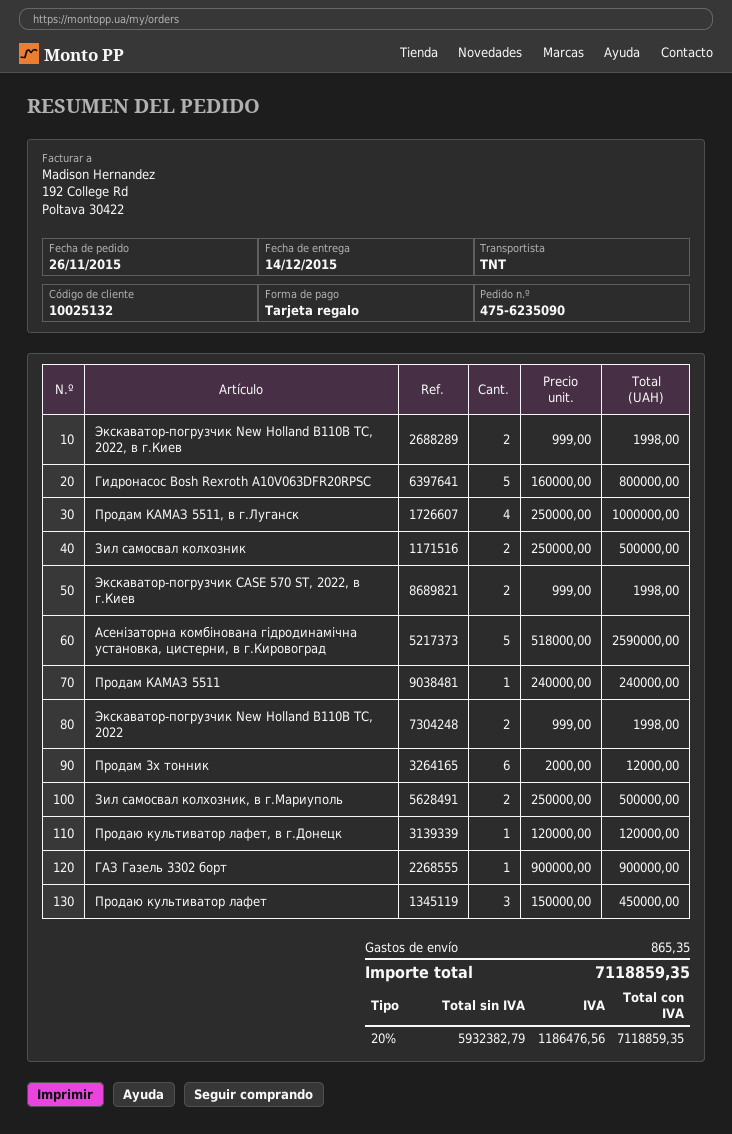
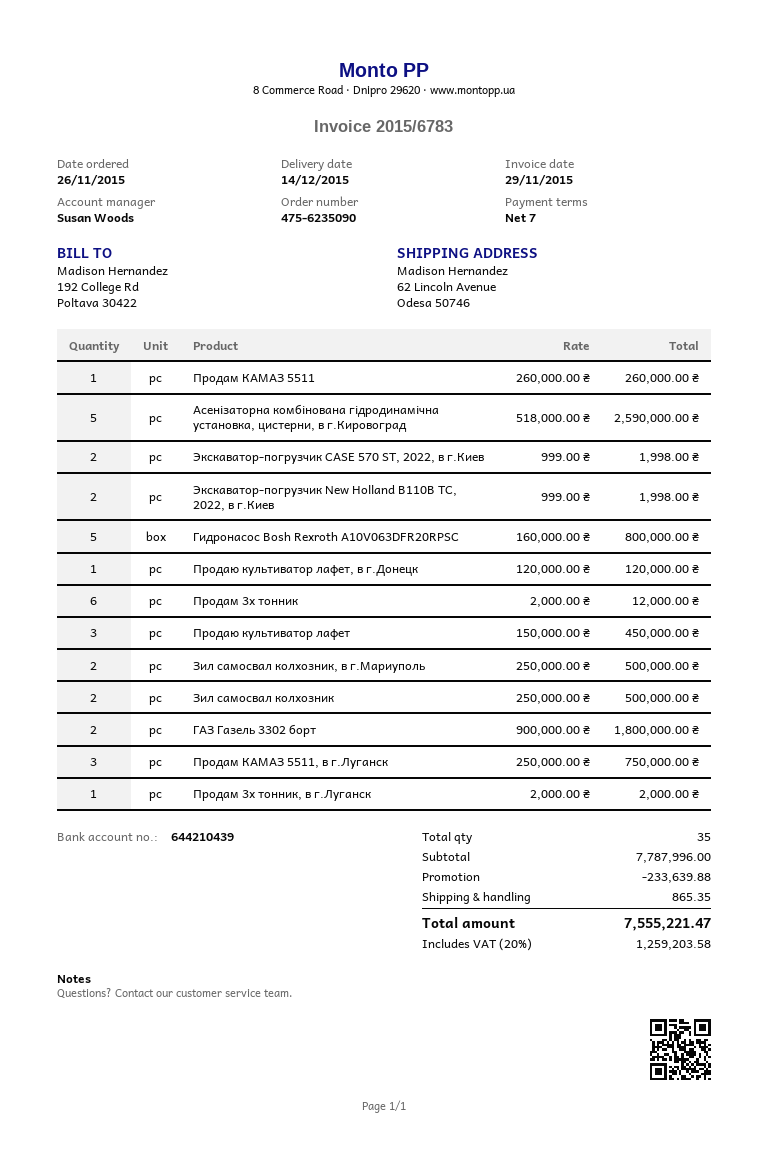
Продам КАМАЗ 5511, в г.Луганск: 4 x 250000.00 = 1000000.00 -> 3 x 250000.00 = 750000.00
Продам КАМАЗ 5511: 1 x 240000.00 = 240000.00 -> 1 x 260000.00 = 260000.00
Экскаватор-погрузчик New Holland B110B TC, 2022: 2 x 999.00 = 1998.00 -> none
ГАЗ Газель 3302 борт: 1 x 900000.00 = 900000.00 -> 2 x 900000.00 = 1800000.00
Продам 3х тонник, в г.Луганск: none -> 1 x 2000.00 = 2000.00
discount: none -> 233639.88
tax: 20% = 1186476.56 -> 20% = 1259203.58
total: 7118859.35 -> 7555221.47

